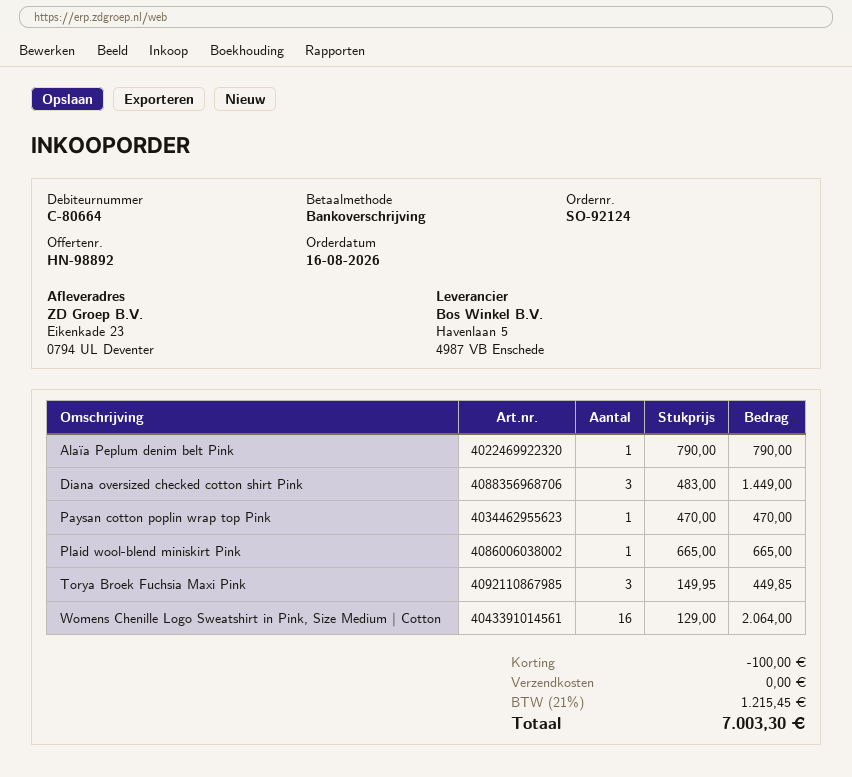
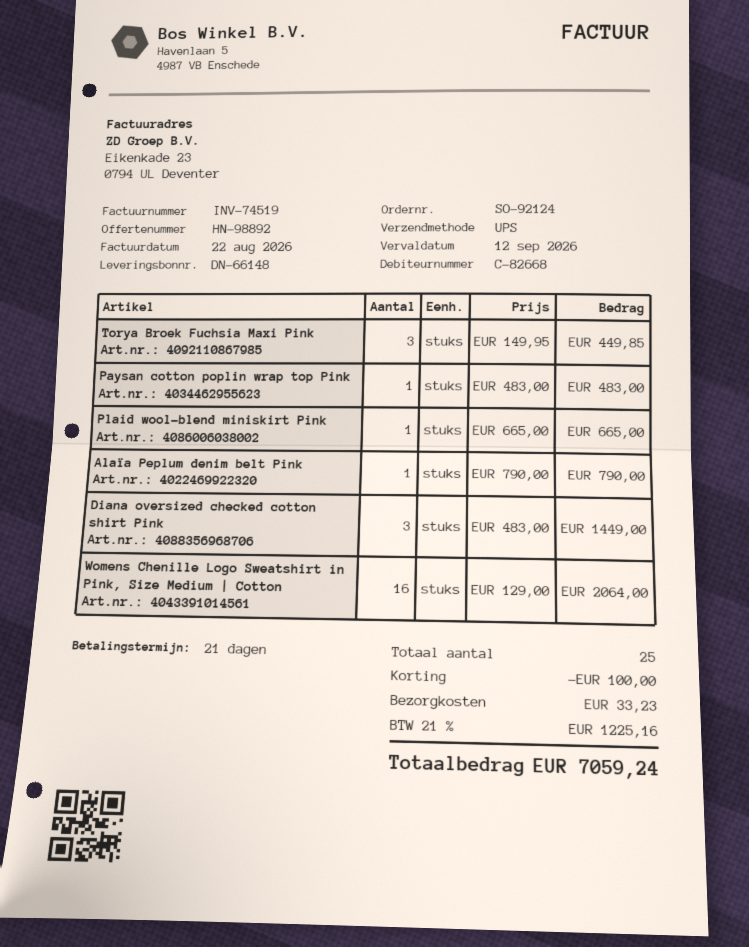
customer number: C-80664 -> C-82668
Paysan cotton poplin wrap top Pink: 1 x 470.00 = 470.00 -> 1 x 483.00 = 483.00
shipping: 0.00 -> 33.23
tax: 21% = 1215.45 -> 21% = 1225.16
total: 7003.30 -> 7059.24

